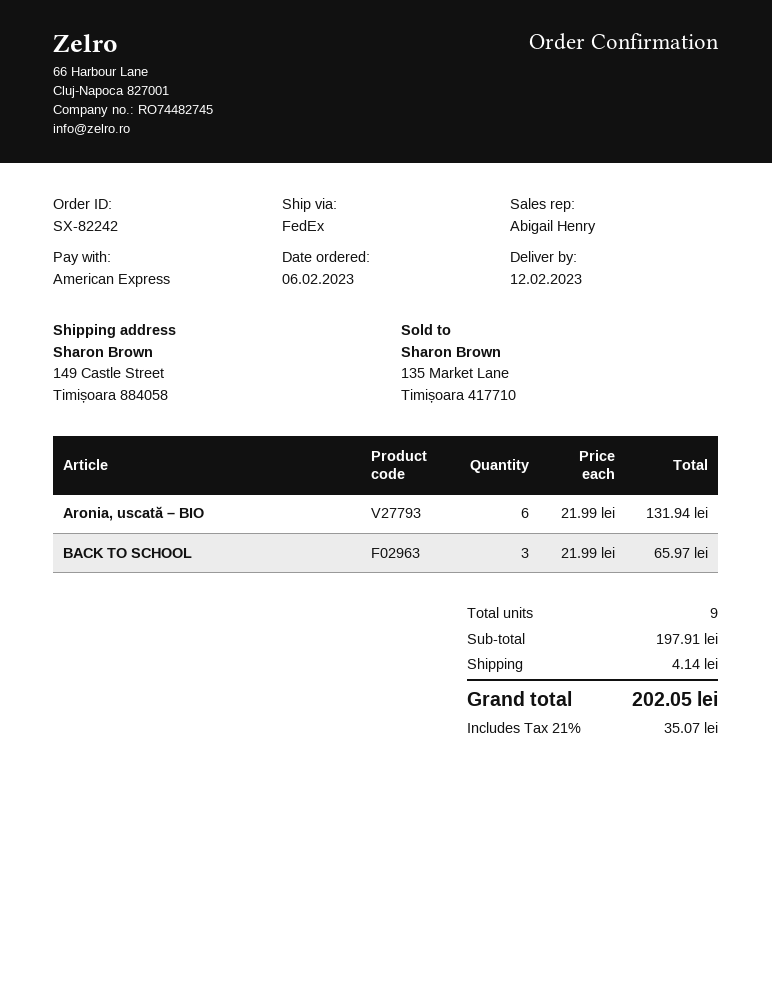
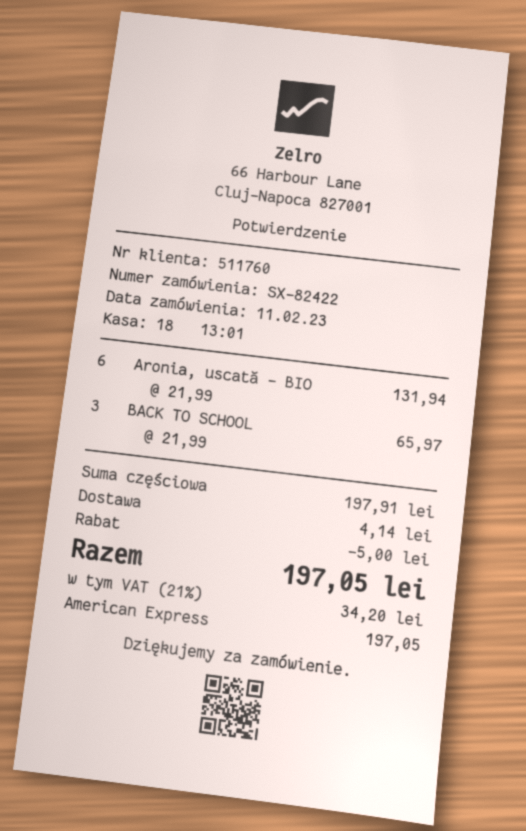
order number: SX-82242 -> SX-82422
order date: 2023-02-06 -> 2023-02-11
discount: none -> 5.00
tax: 21% = 35.07 -> 21% = 34.20
total: 202.05 -> 197.05

